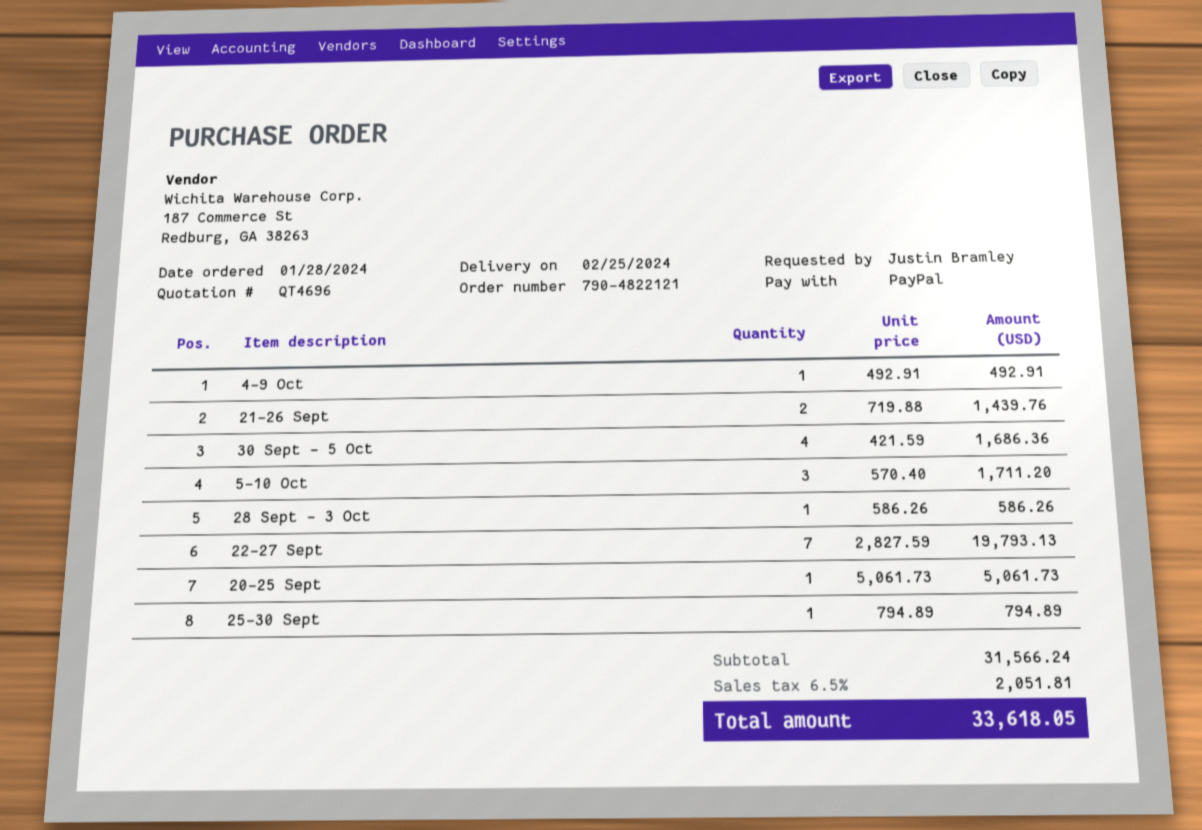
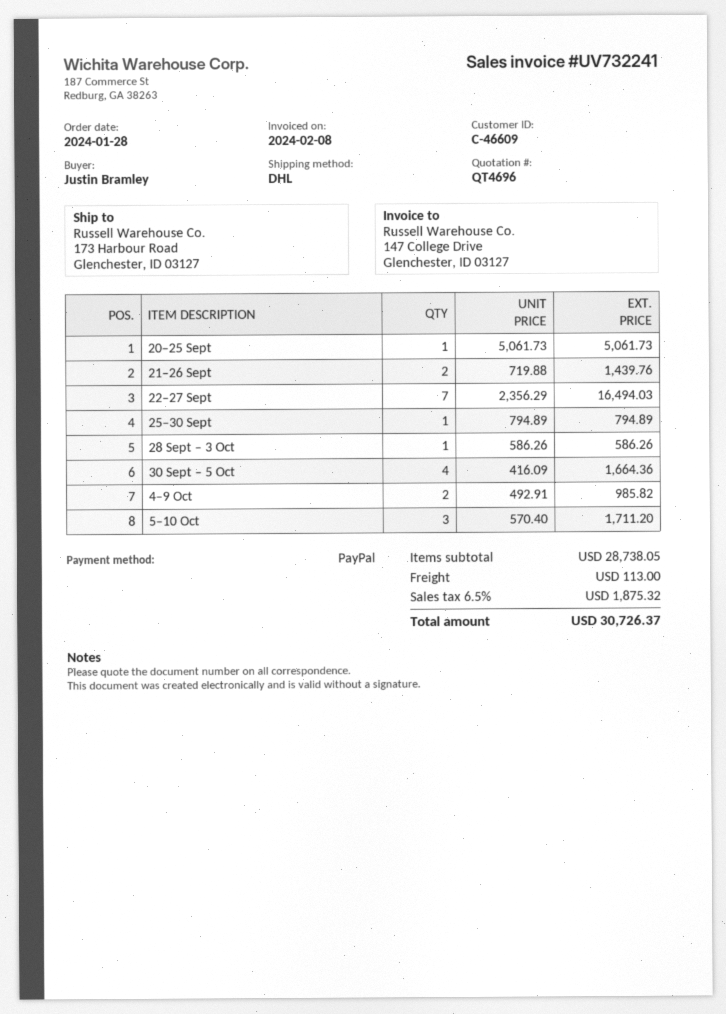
4–9 Oct: 1 x 492.91 = 492.91 -> 2 x 492.91 = 985.82
30 Sept – 5 Oct: 4 x 421.59 = 1686.36 -> 4 x 416.09 = 1664.36
22–27 Sept: 7 x 2827.59 = 19793.13 -> 7 x 2356.29 = 16494.03
subtotal: 31566.24 -> 28738.05
shipping: none -> 113.00
tax: 6.5% = 2051.81 -> 6.5% = 1875.32
total: 33618.05 -> 30726.37

